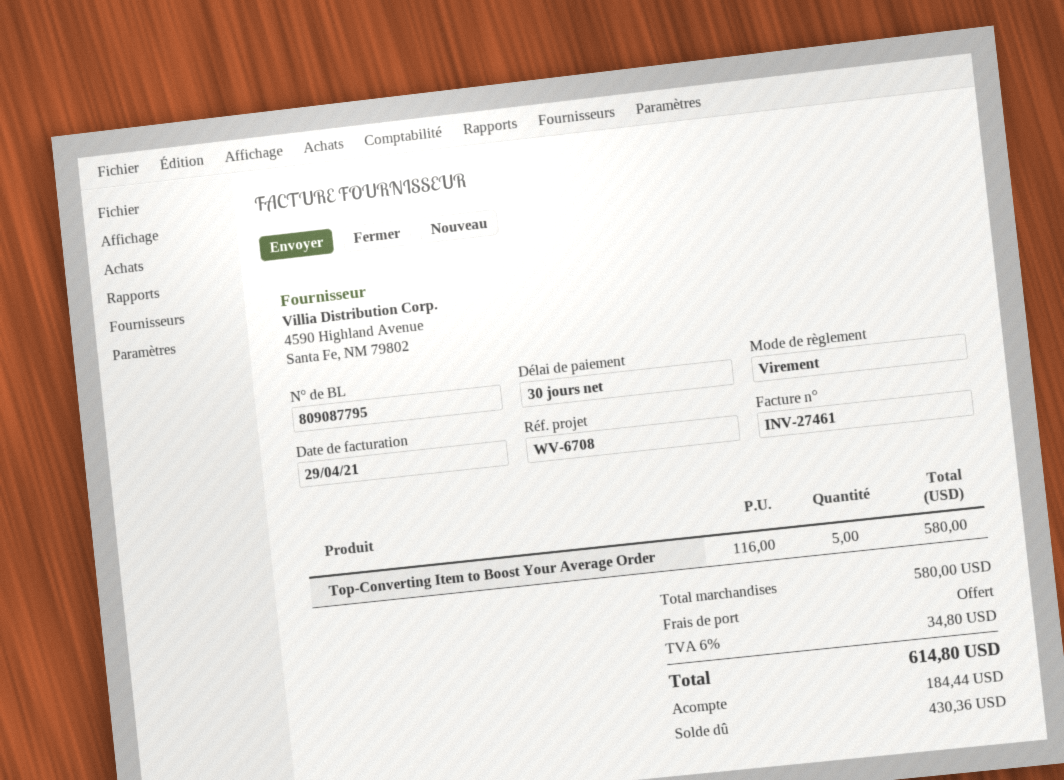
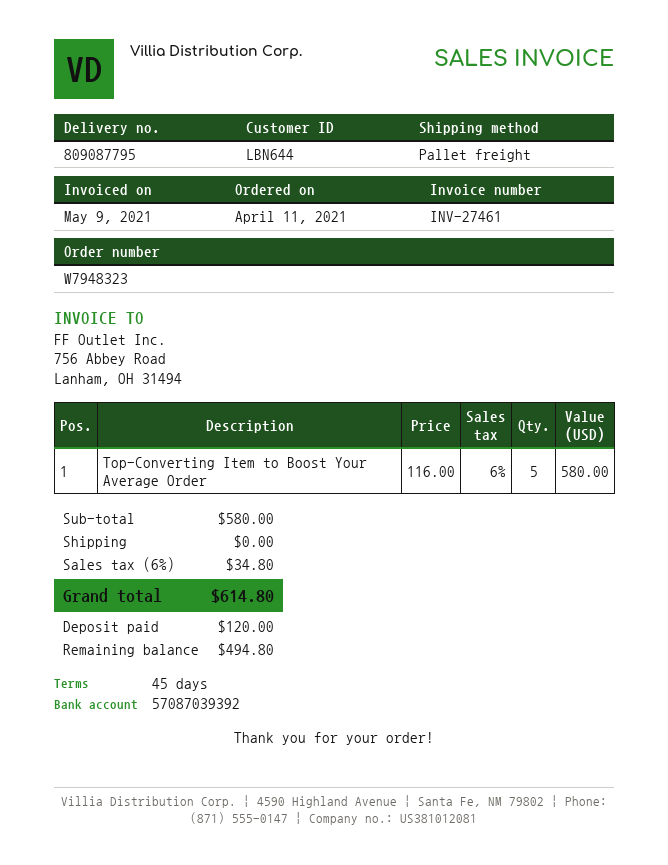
invoice date: 2021-04-29 -> 2021-05-09
payment terms: 30 days -> 45 days
deposit: 184.44 -> 120.00
balance: 430.36 -> 494.80

